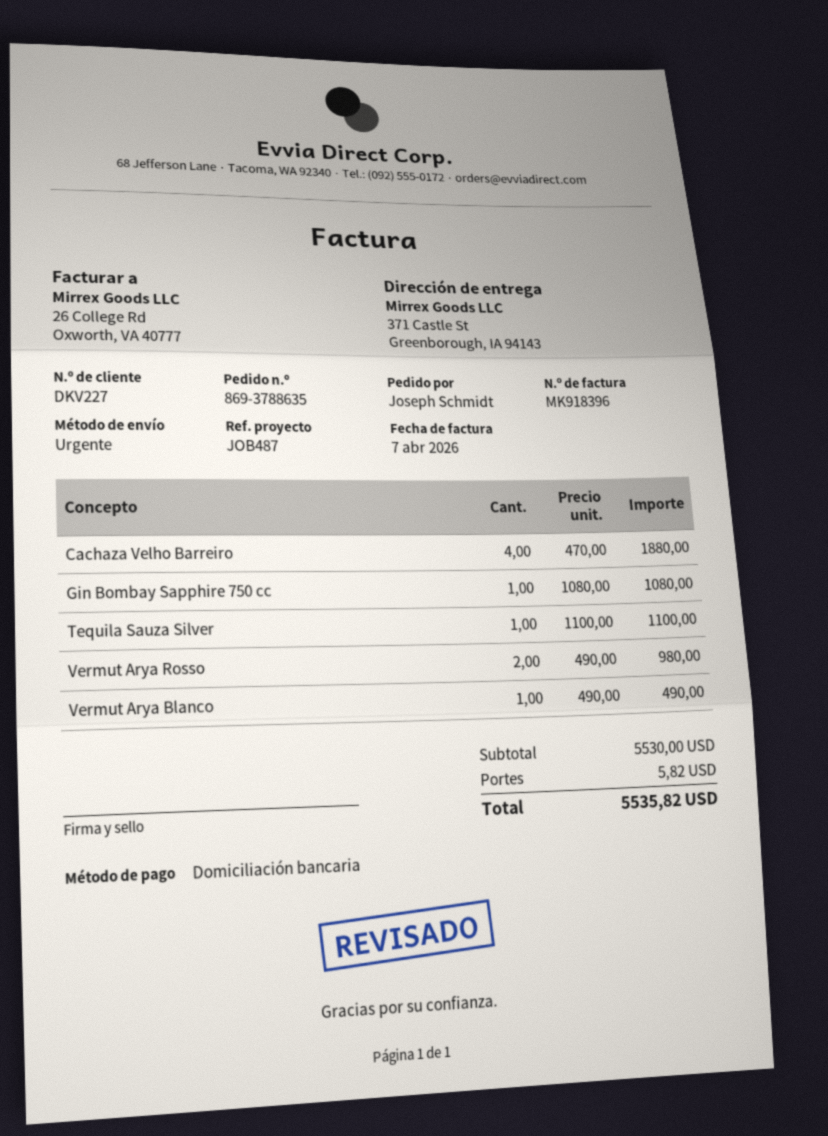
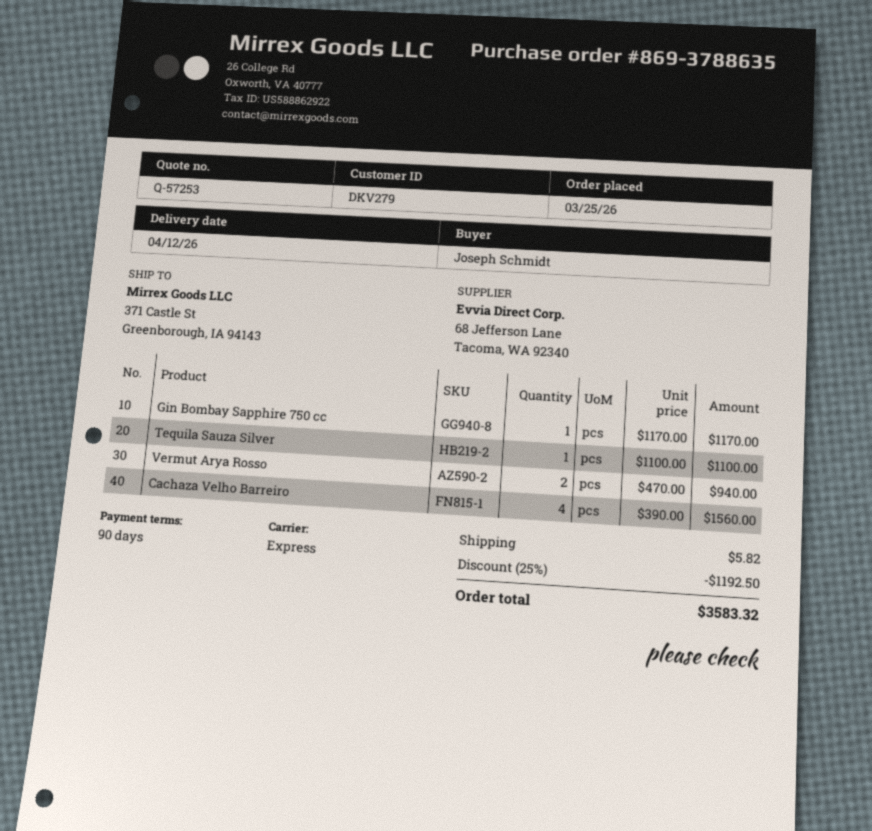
customer number: DKV227 -> DKV279
Cachaza Velho Barreiro: 4 x 470.00 = 1880.00 -> 4 x 390.00 = 1560.00
Gin Bombay Sapphire 750 cc: 1 x 1080.00 = 1080.00 -> 1 x 1170.00 = 1170.00
Vermut Arya Rosso: 2 x 490.00 = 980.00 -> 2 x 470.00 = 940.00
Vermut Arya Blanco: 1 x 490.00 = 490.00 -> none
discount: none -> 25% = 1192.50
total: 5535.82 -> 3583.32

